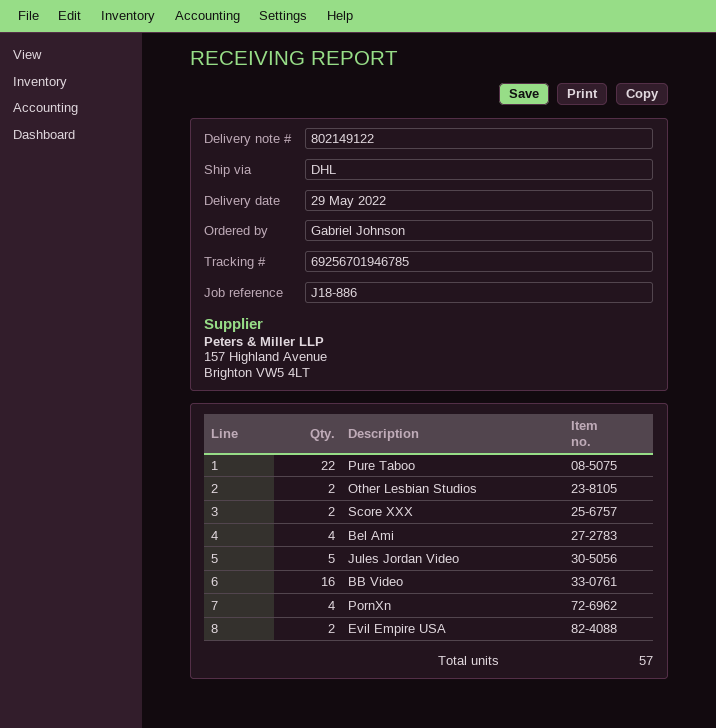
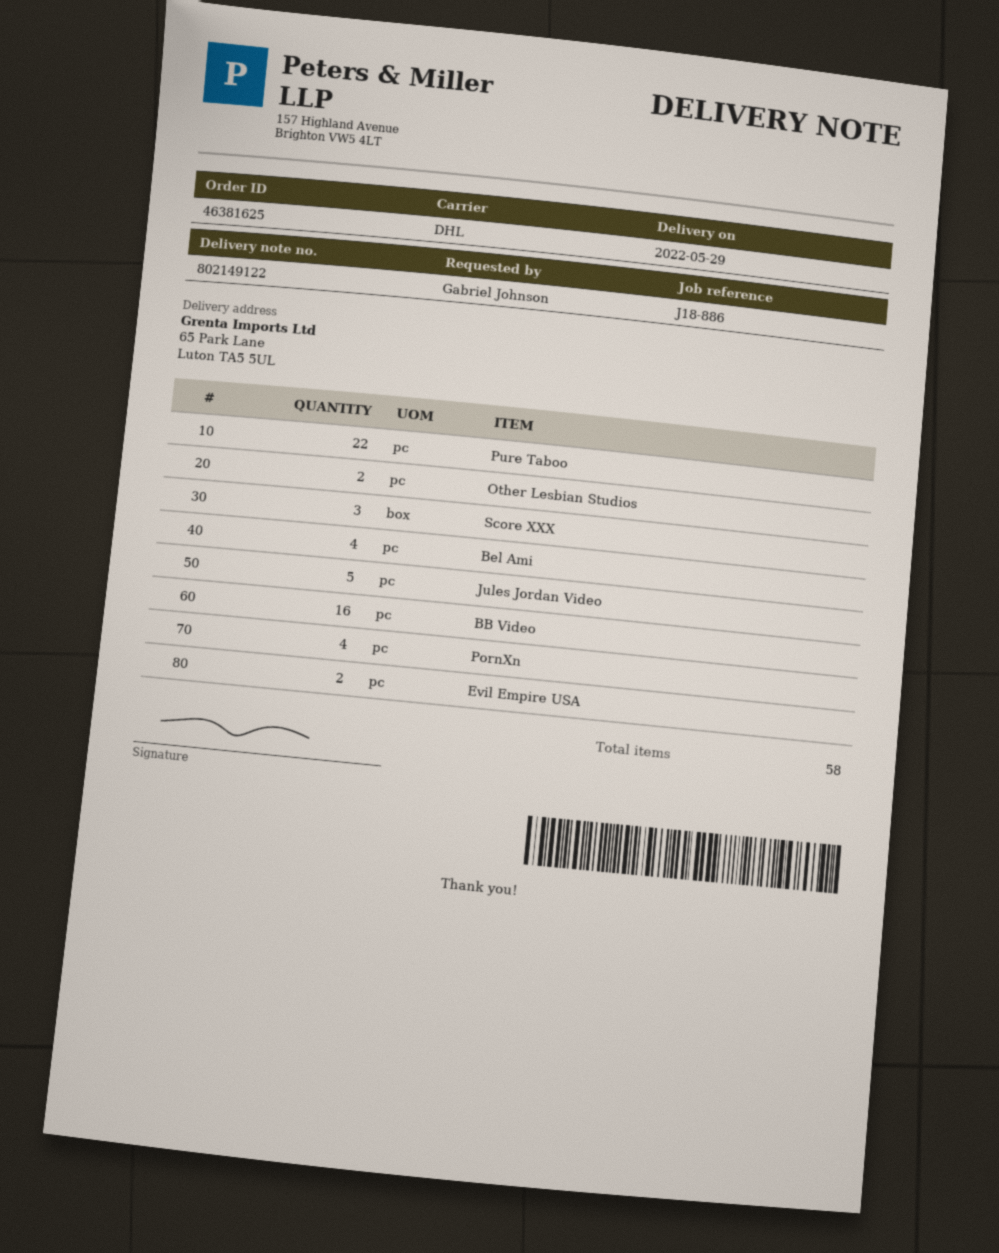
Score XXX: 2 -> 3
total quantity: 57 -> 58

